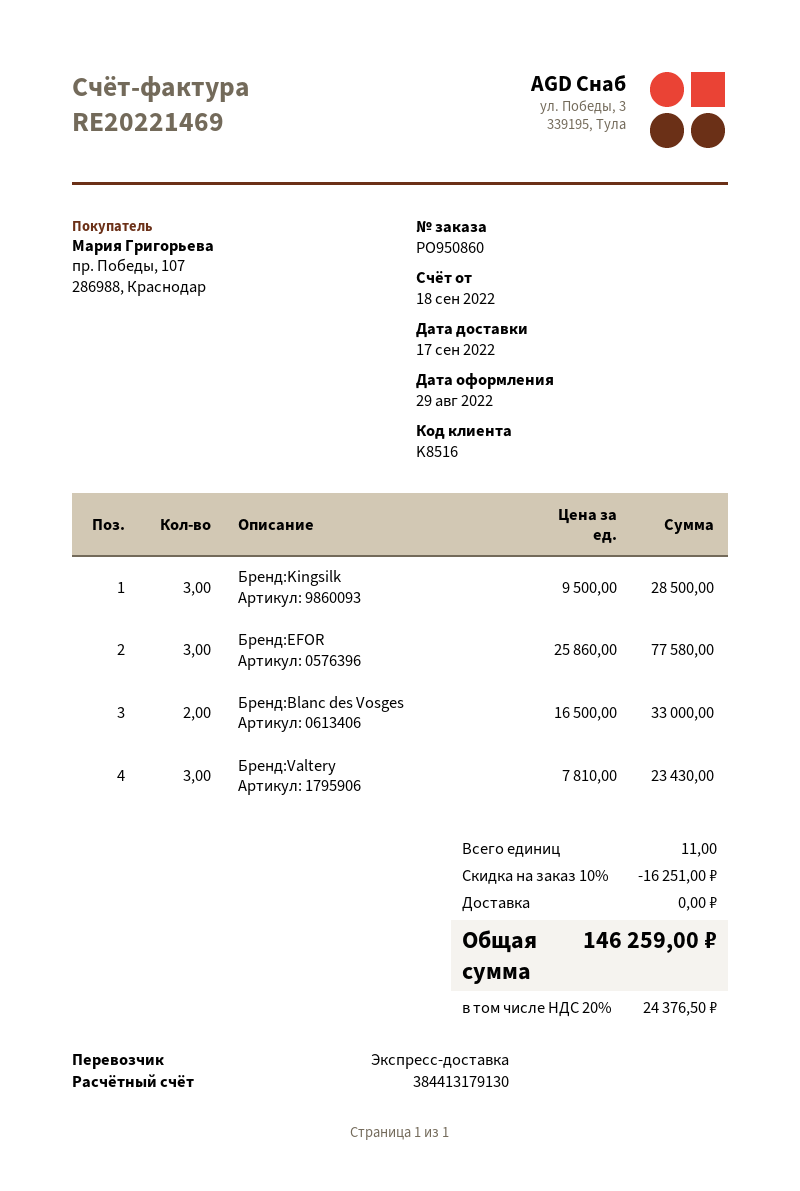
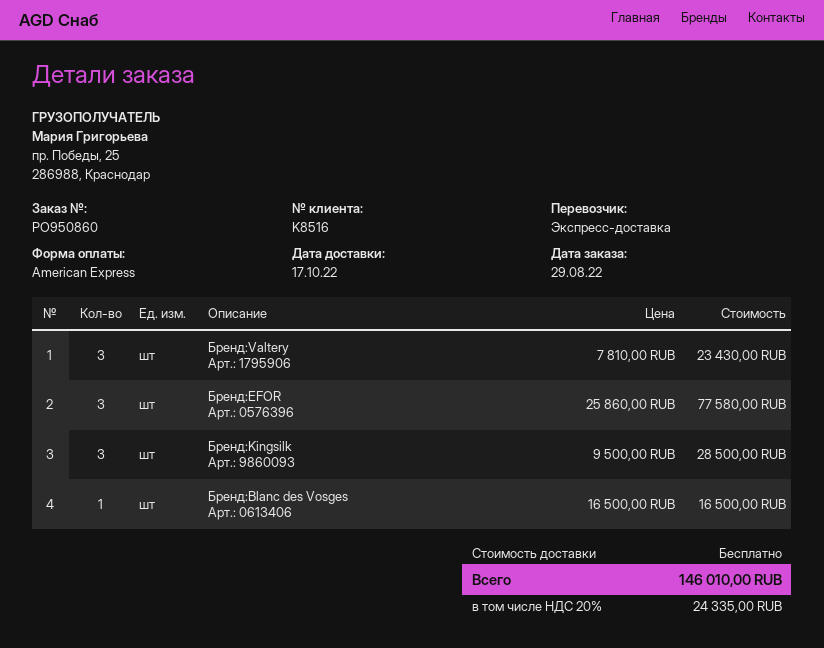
delivery date: 2022-09-17 -> 2022-10-17
Бренд:Blanc des Vosges: 2 x 16500.00 = 33000.00 -> 1 x 16500.00 = 16500.00
discount: 10% = 16251.00 -> none
tax: 20% = 24376.50 -> 20% = 24335.00
total: 146259.00 -> 146010.00

